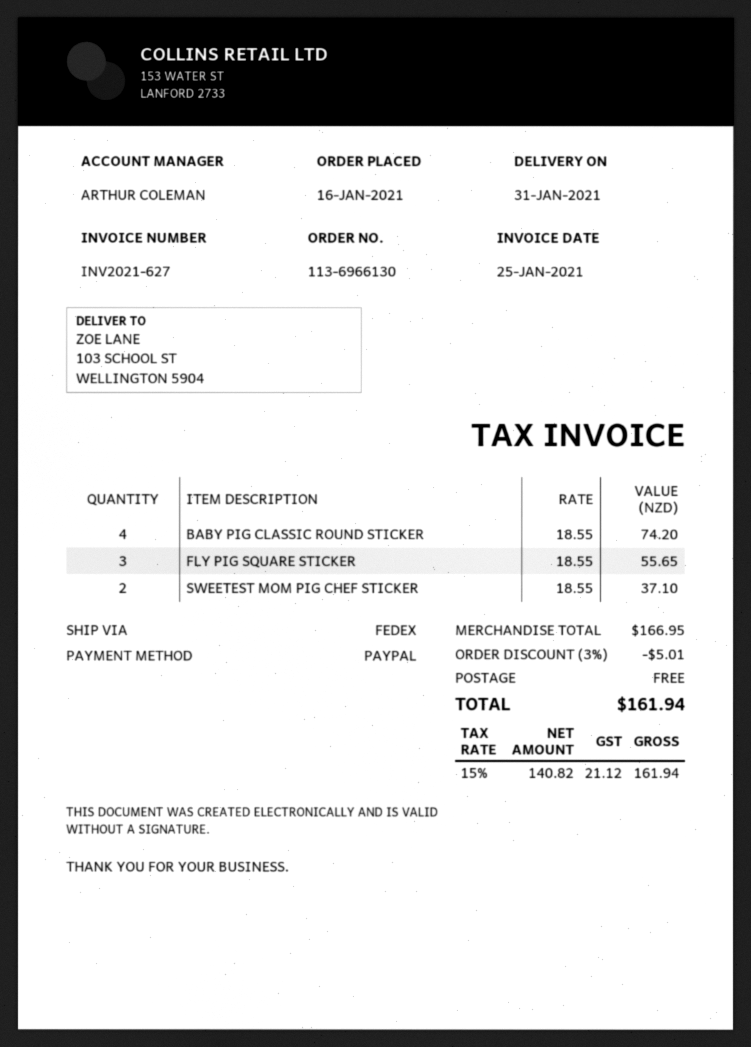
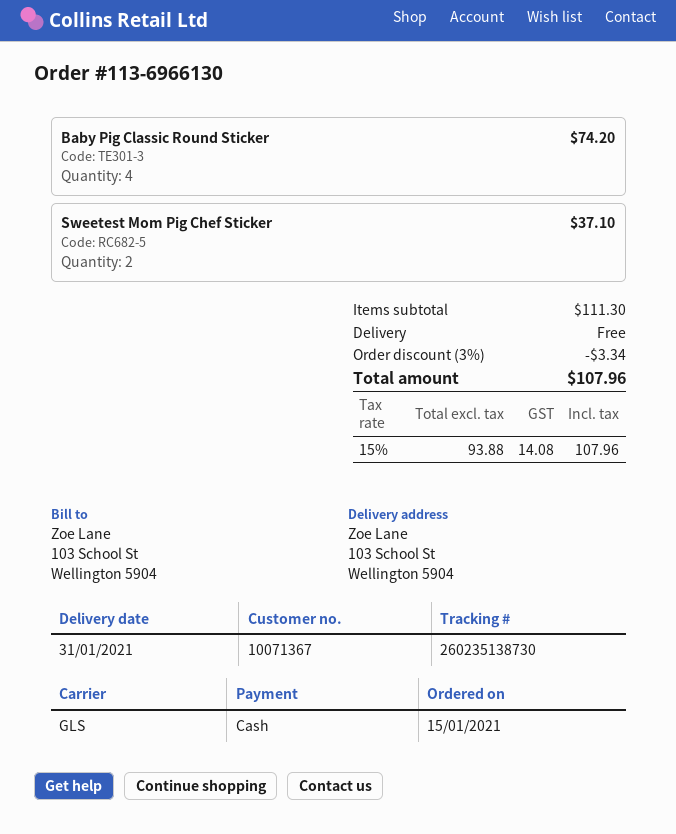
order date: 2021-01-16 -> 2021-01-15
payment method: PayPal -> cash
shipping method: FedEx -> GLS
FLY PIG SQUARE STICKER: 3 for 55.65 -> none
subtotal: 166.95 -> 111.30
discount: 3% = 5.01 -> 3% = 3.34
net: 140.82 -> 93.88
tax: 15% = 21.12 -> 15% = 14.08
total: 161.94 -> 107.96

